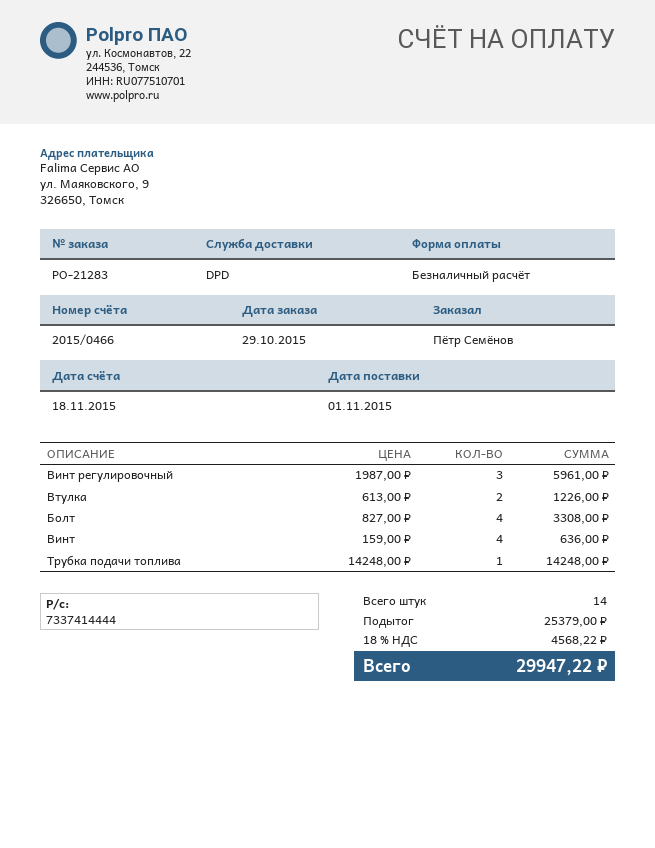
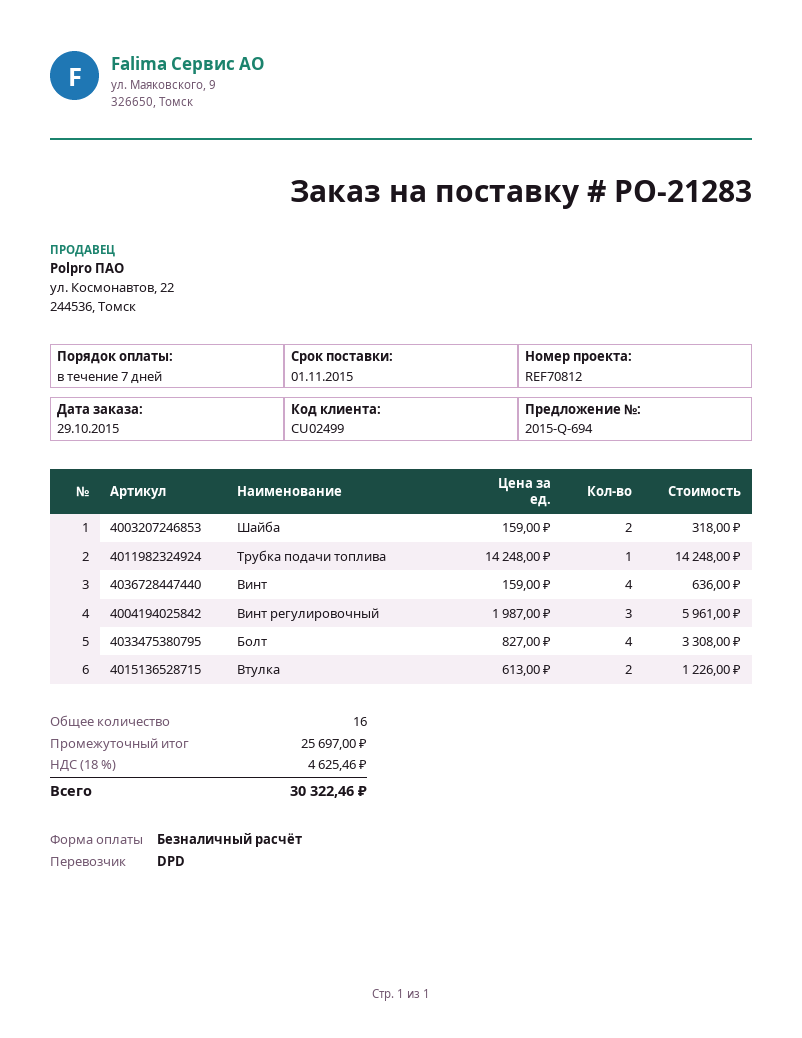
Шайба: none -> 2 x 159.00 = 318.00
total quantity: 14 -> 16
subtotal: 25379.00 -> 25697.00
tax: 18% = 4568.22 -> 18% = 4625.46
total: 29947.22 -> 30322.46

